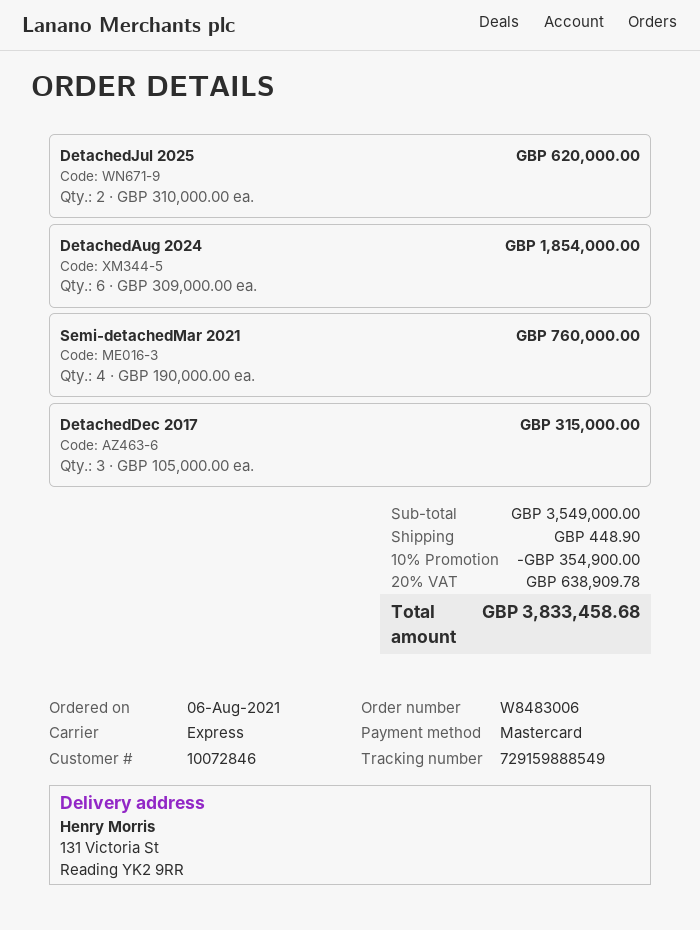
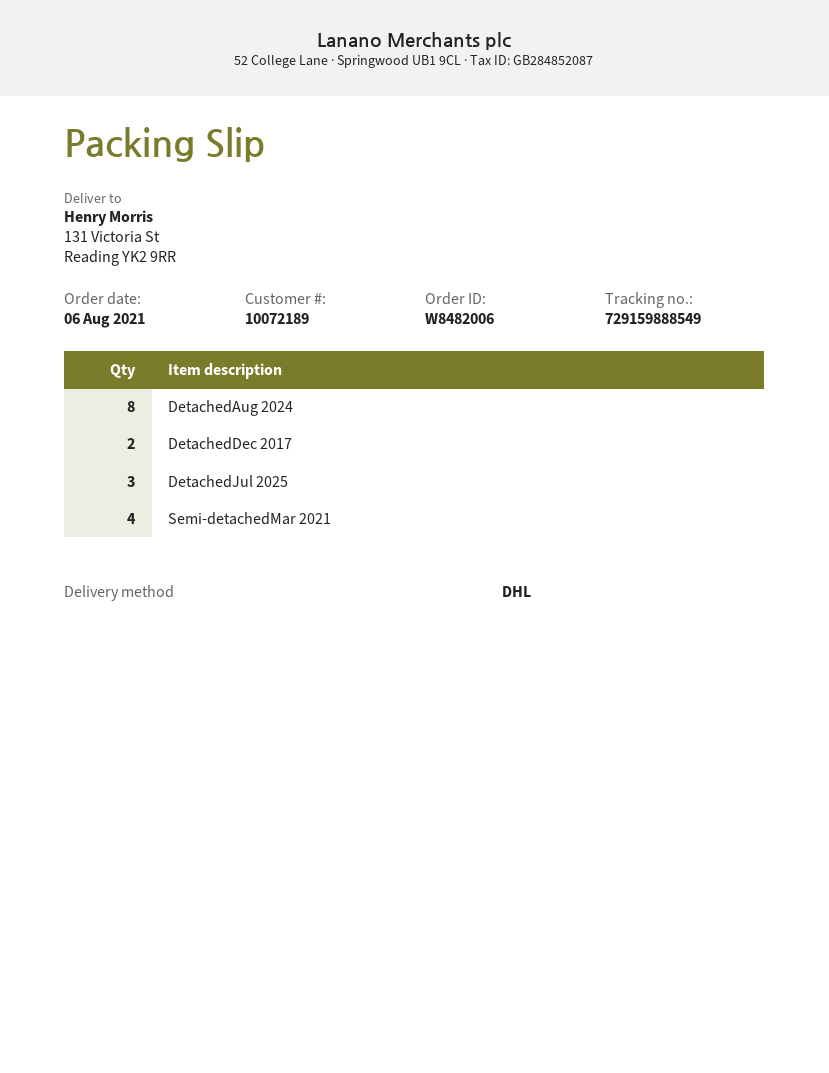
order number: W8483006 -> W8482006
customer number: 10072846 -> 10072189
shipping method: express -> DHL
DetachedJul 2025: 2 -> 3
DetachedAug 2024: 6 -> 8
DetachedDec 2017: 3 -> 2

